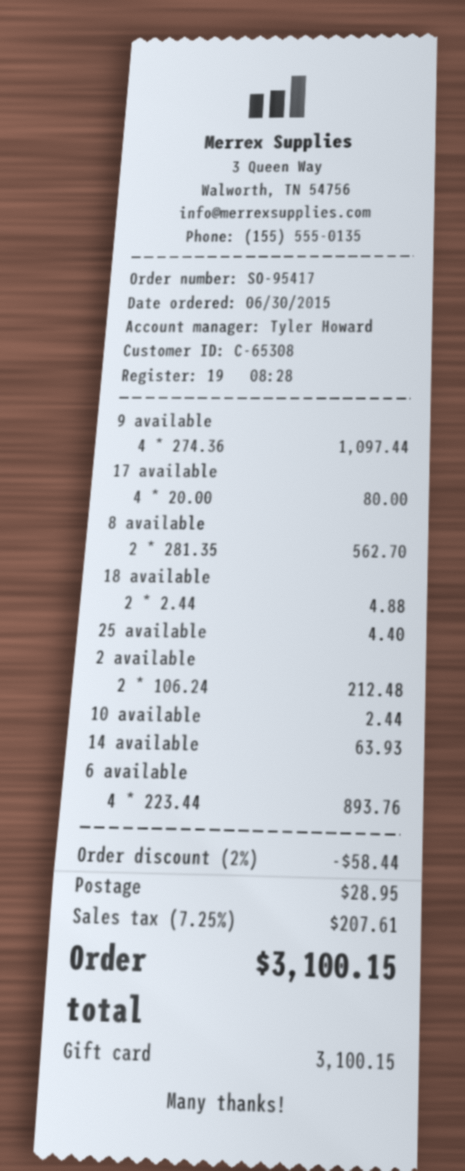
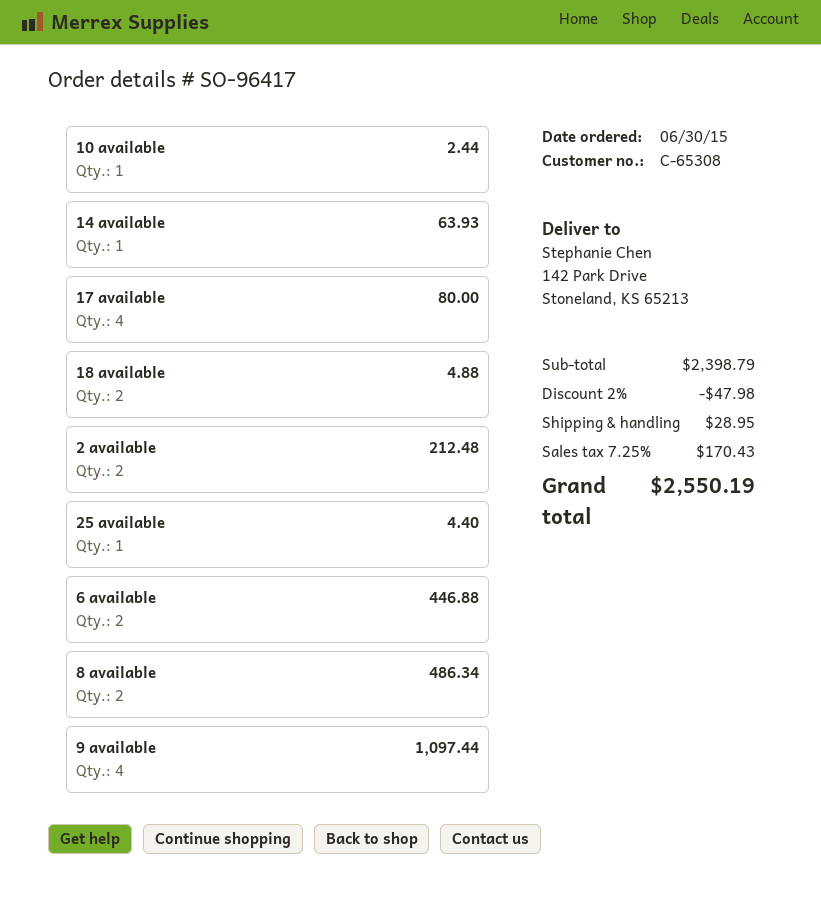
order number: SO-95417 -> SO-96417
8 available: 2 for 562.70 -> 2 for 486.34
6 available: 4 for 893.76 -> 2 for 446.88
discount: 2% = 58.44 -> 2% = 47.98
tax: 7.25% = 207.61 -> 7.25% = 170.43
total: 3100.15 -> 2550.19

